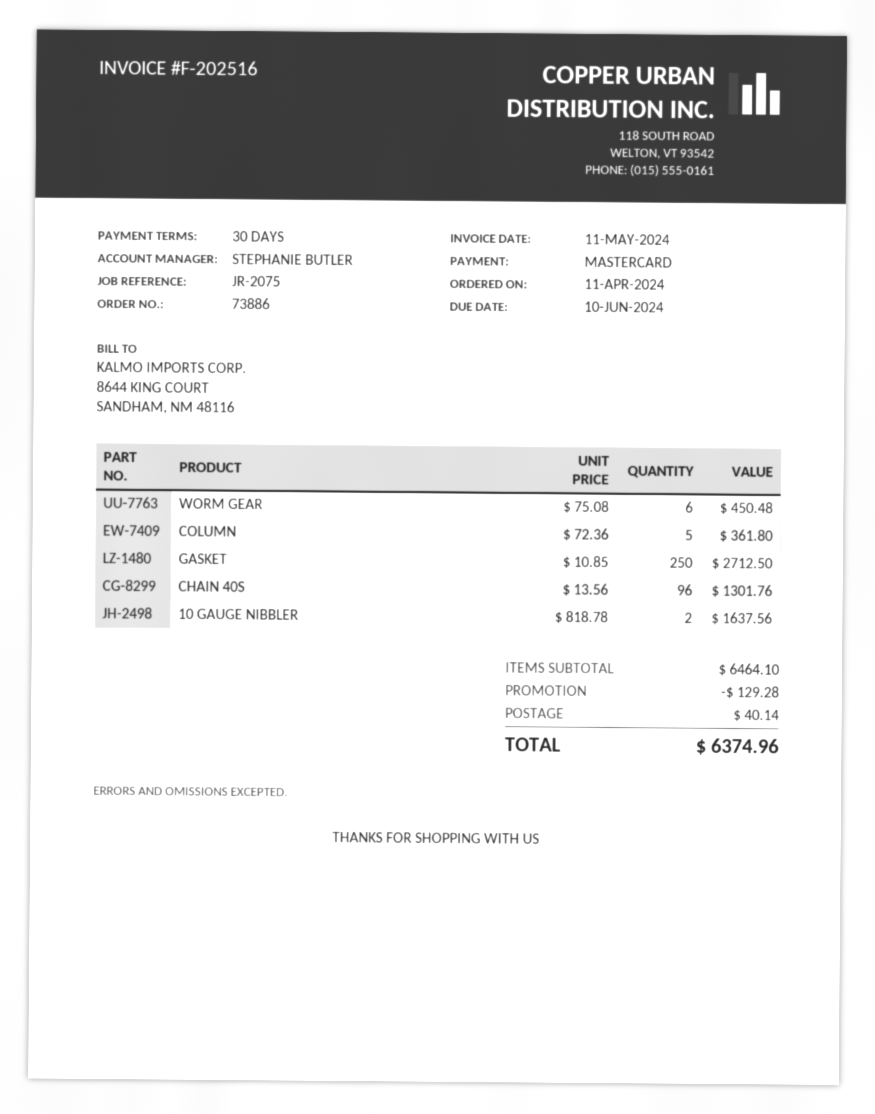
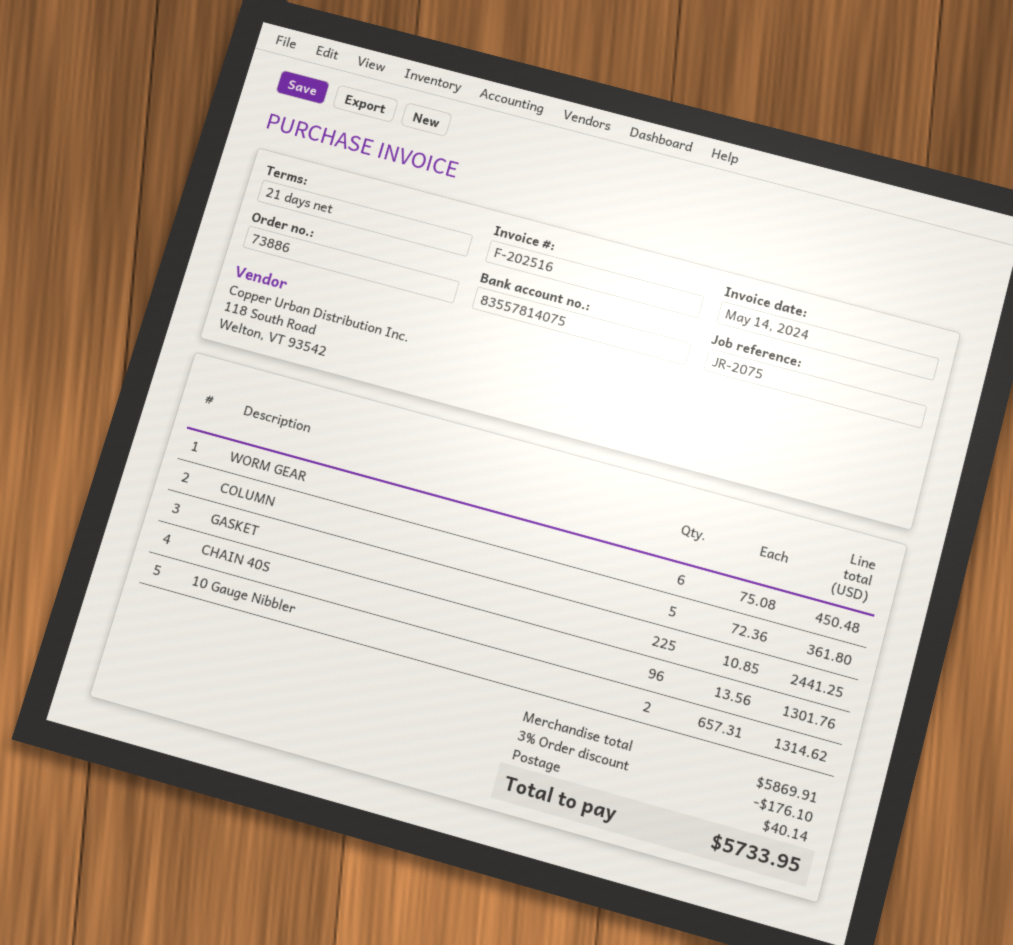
invoice date: 2024-05-11 -> 2024-05-14
payment terms: 30 days -> 21 days
GASKET: 250 x 10.85 = 2712.50 -> 225 x 10.85 = 2441.25
10 GAUGE NIBBLER: 2 x 818.78 = 1637.56 -> 2 x 657.31 = 1314.62
subtotal: 6464.10 -> 5869.91
discount: 129.28 -> 176.10
total: 6374.96 -> 5733.95

